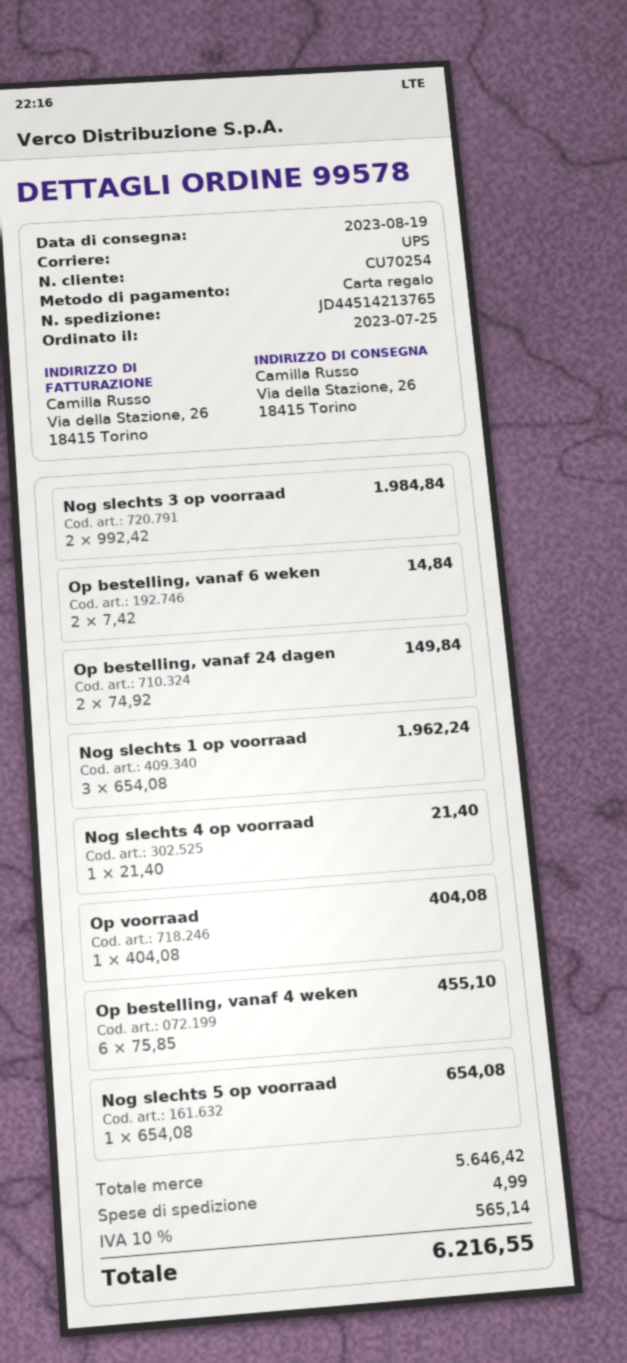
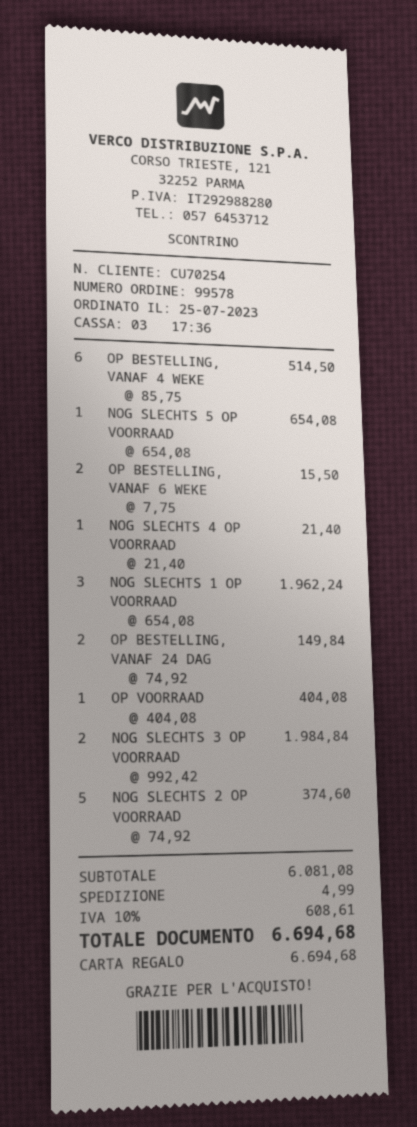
Op bestelling, vanaf 6 weken: 2 x 7.42 = 14.84 -> 2 x 7.75 = 15.50
Op bestelling, vanaf 4 weken: 6 x 75.85 = 455.10 -> 6 x 85.75 = 514.50
NOG SLECHTS 2 OP VOORRAAD: none -> 5 x 74.92 = 374.60
subtotal: 5646.42 -> 6081.08
tax: 10% = 565.14 -> 10% = 608.61
total: 6216.55 -> 6694.68

